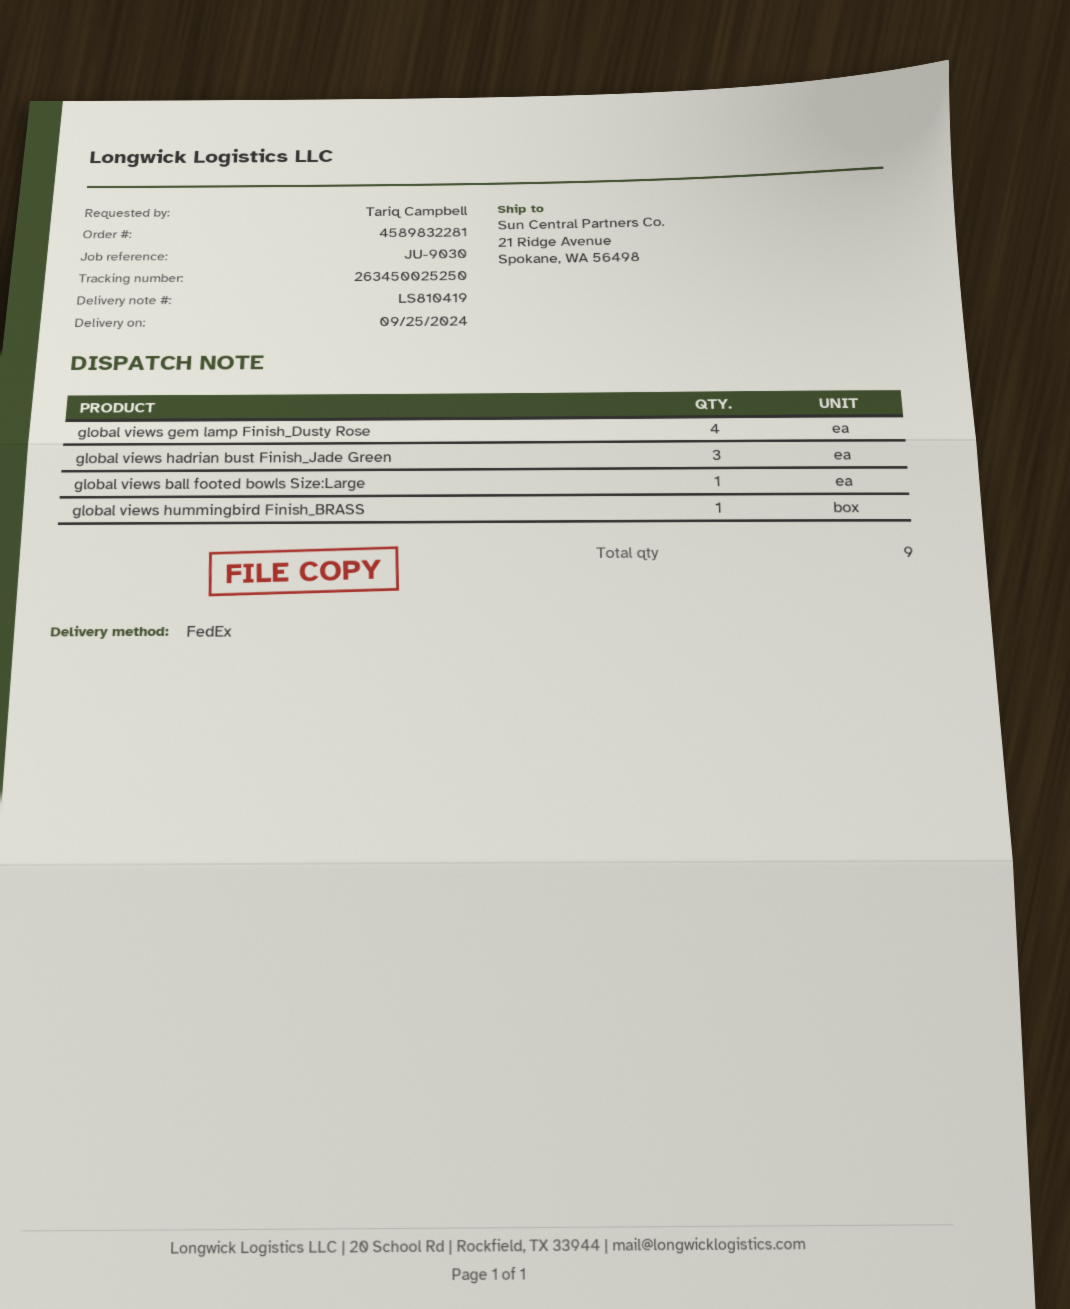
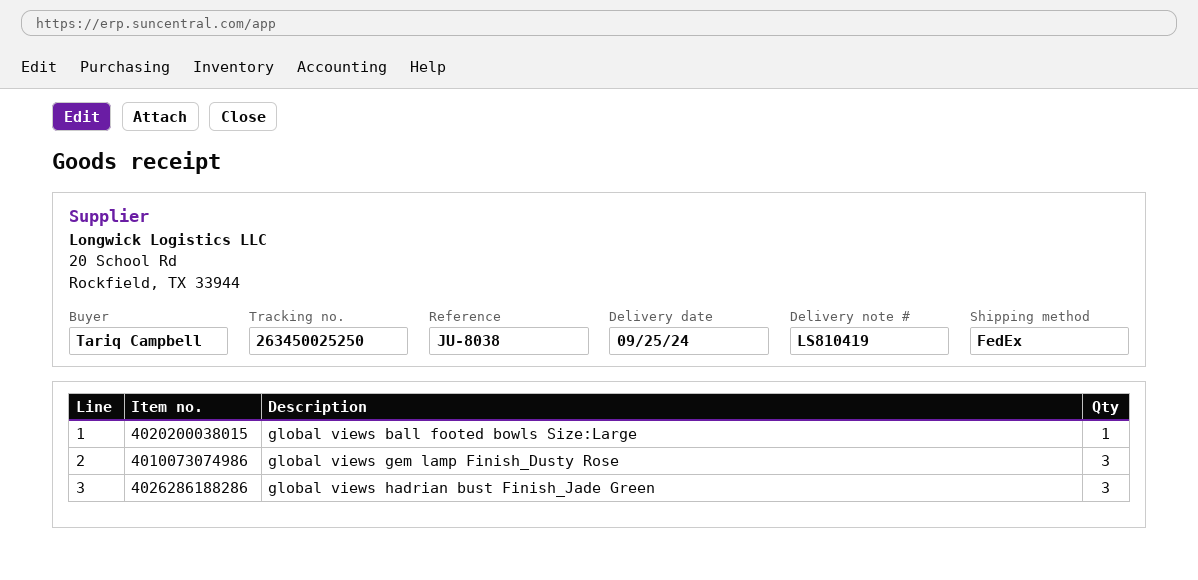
reference: JU-9030 -> JU-8038
global views gem lamp Finish_Dusty Rose: 4 -> 3
global views hummingbird Finish_BRASS: 1 -> none

